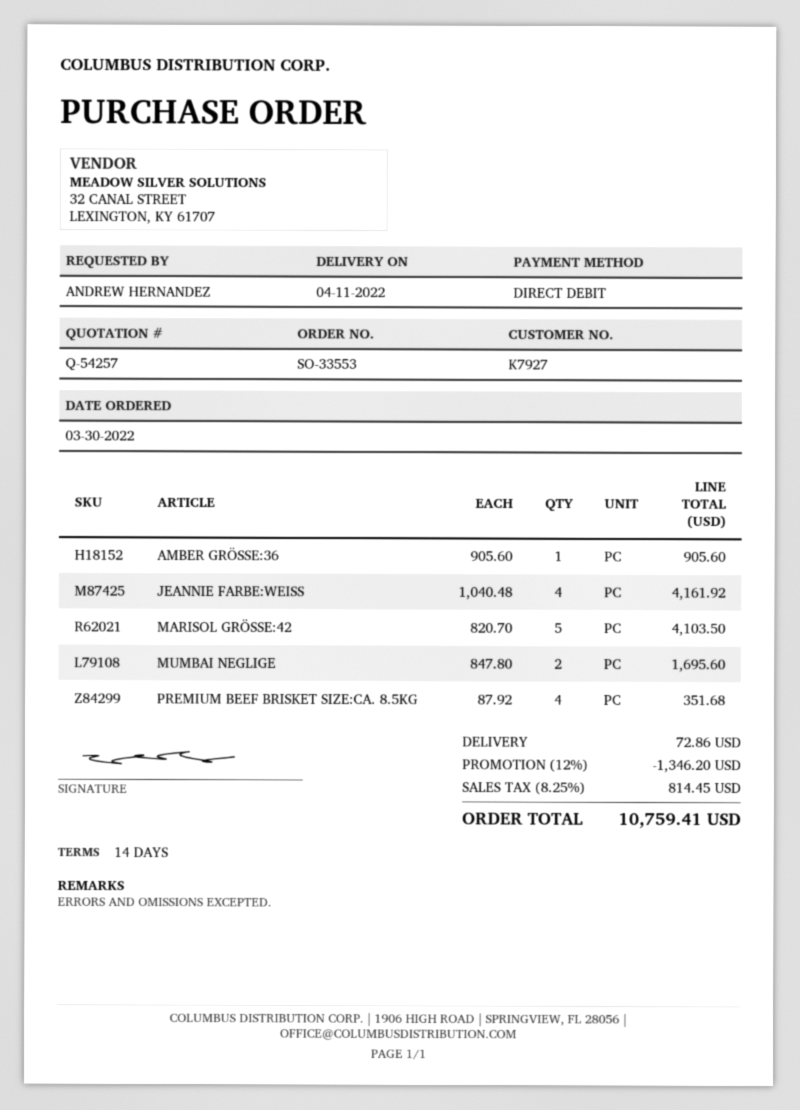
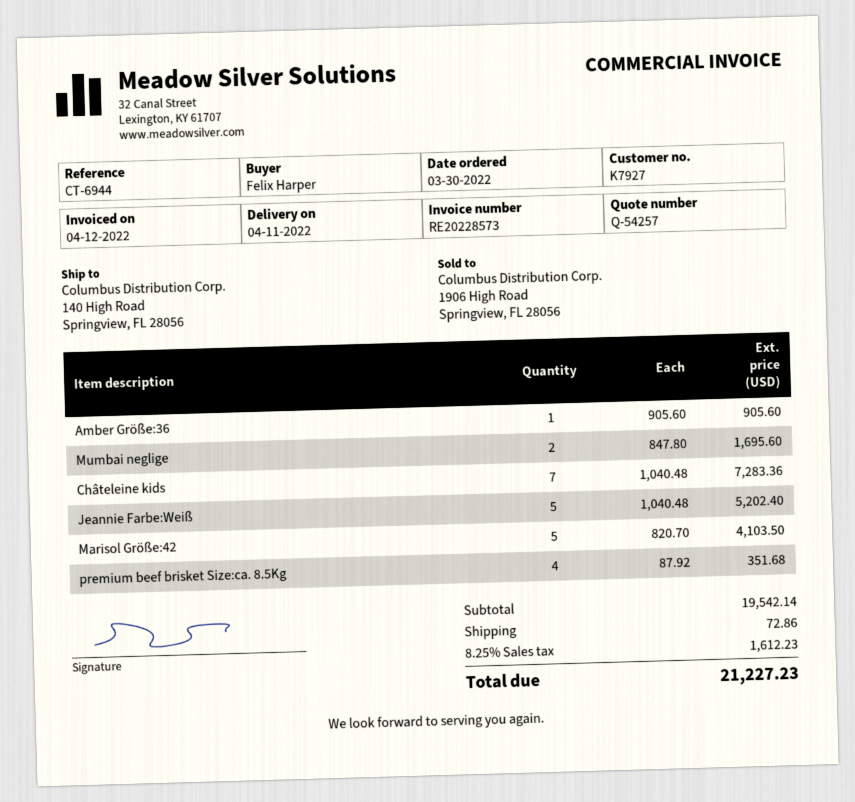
ordered by: ANDREW HERNANDEZ -> Felix Harper
JEANNIE FARBE:WEISS: 4 x 1040.48 = 4161.92 -> 5 x 1040.48 = 5202.40
Châteleine kids: none -> 7 x 1040.48 = 7283.36
discount: 12% = 1346.20 -> none
tax: 8.25% = 814.45 -> 8.25% = 1612.23
total: 10759.41 -> 21227.23

